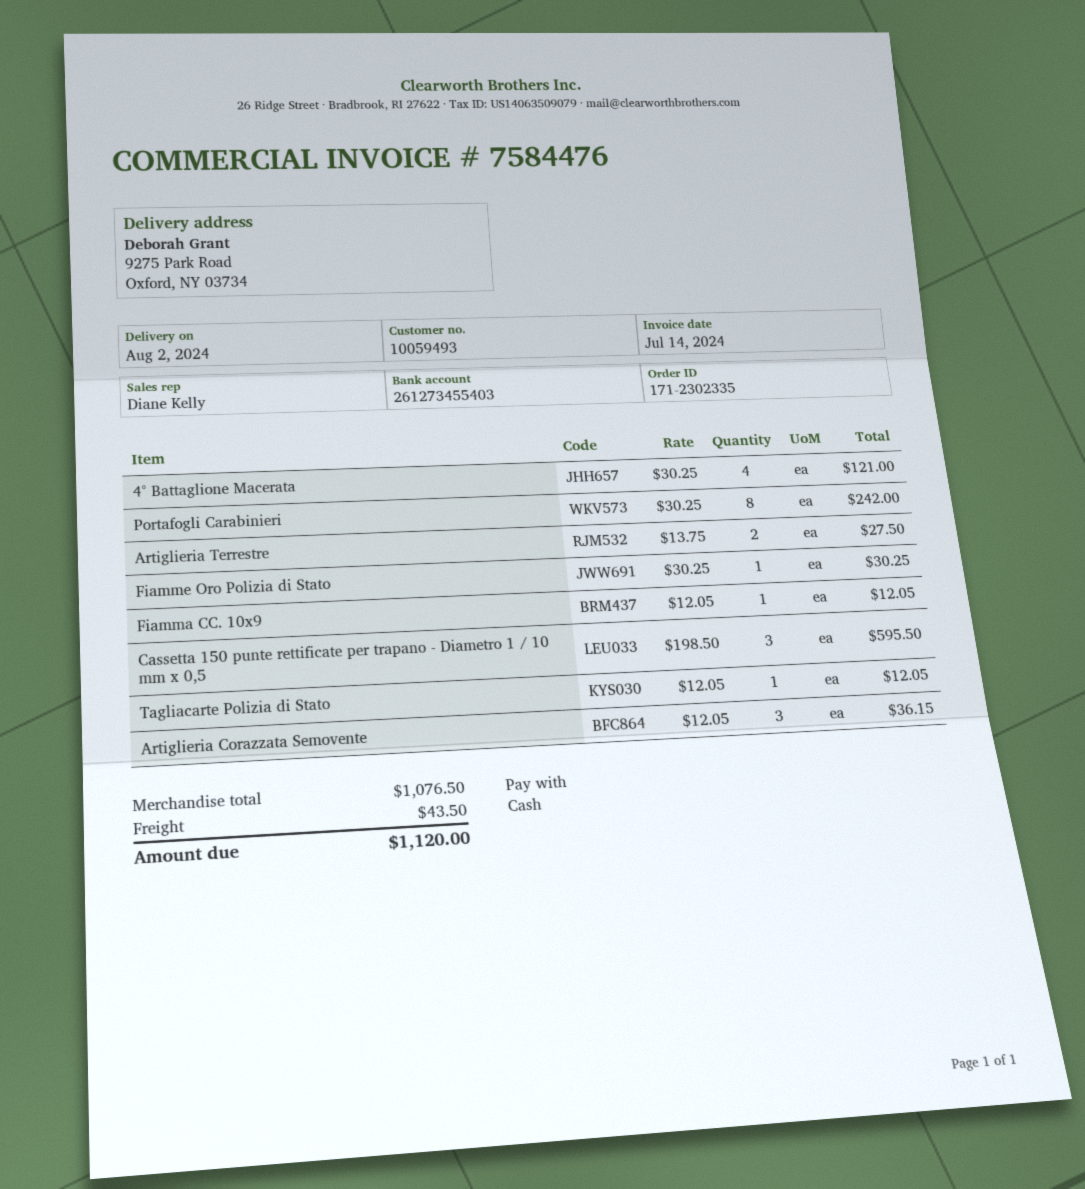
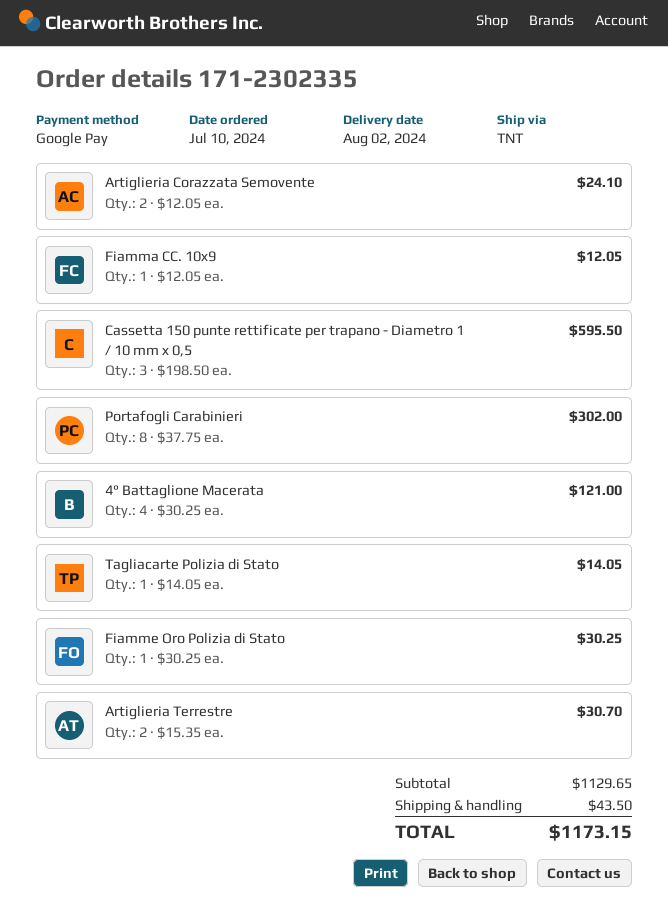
payment method: cash -> Google Pay
Portafogli Carabinieri: 8 x 30.25 = 242.00 -> 8 x 37.75 = 302.00
Artiglieria Terrestre: 2 x 13.75 = 27.50 -> 2 x 15.35 = 30.70
Tagliacarte Polizia di Stato: 1 x 12.05 = 12.05 -> 1 x 14.05 = 14.05
Artiglieria Corazzata Semovente: 3 x 12.05 = 36.15 -> 2 x 12.05 = 24.10
subtotal: 1076.50 -> 1129.65
total: 1120.00 -> 1173.15

